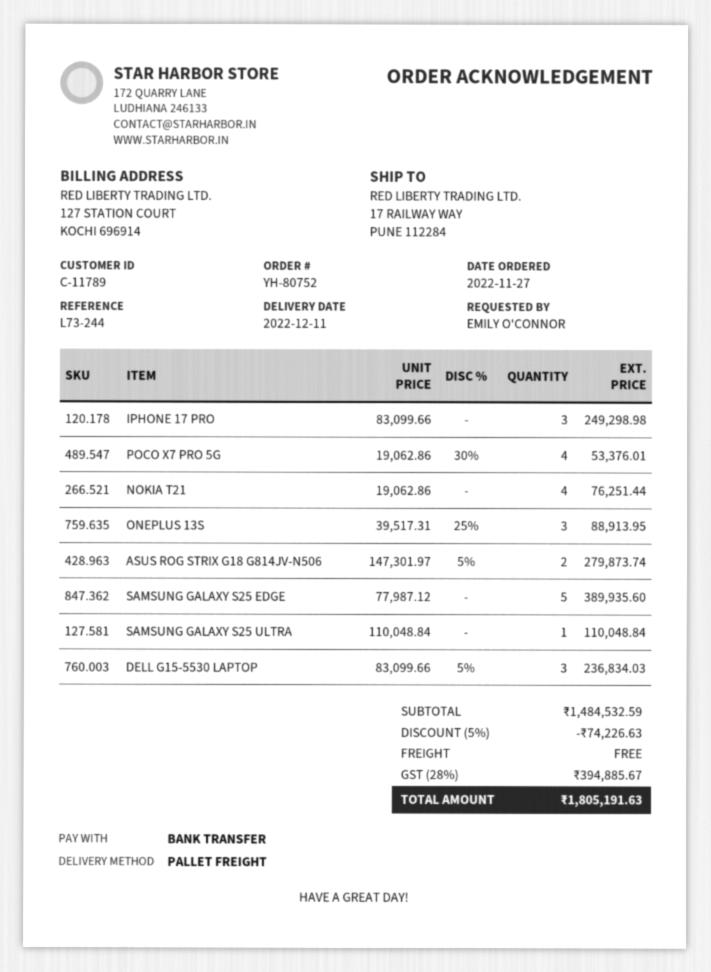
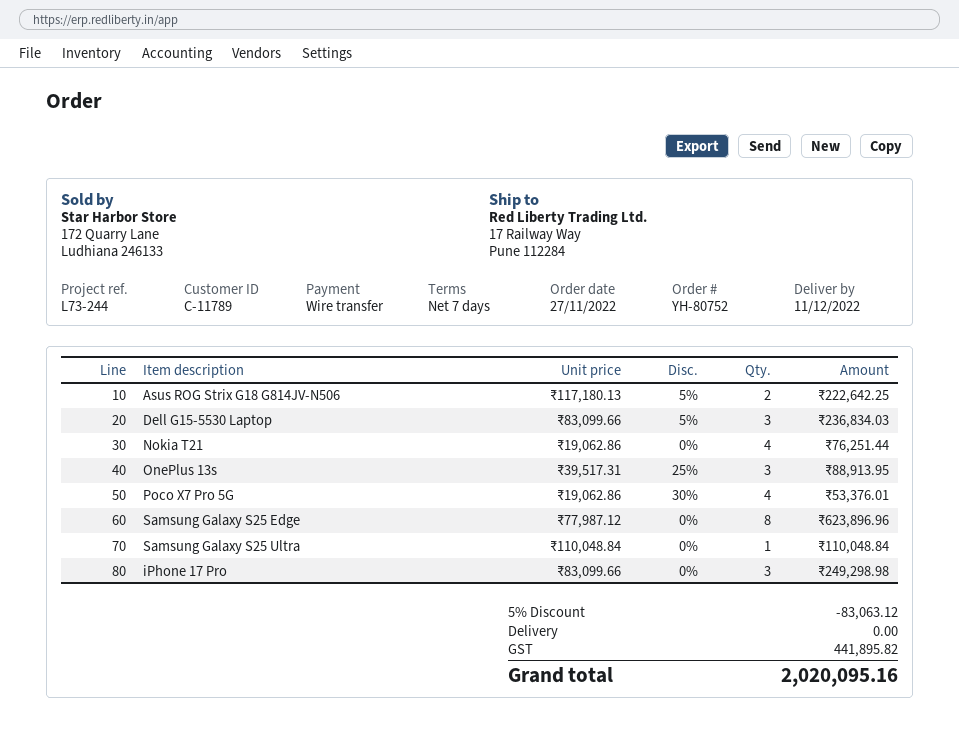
ASUS ROG STRIX G18 G814JV-N506: 2 x 147301.97 - 5% = 279873.74 -> 2 x 117180.13 - 5% = 222642.25
SAMSUNG GALAXY S25 EDGE: 5 x 77987.12 = 389935.60 -> 8 x 77987.12 = 623896.96
discount: 5% = 74226.63 -> 5% = 83063.12
tax: 394885.67 -> 441895.82
total: 1805191.63 -> 2020095.16

